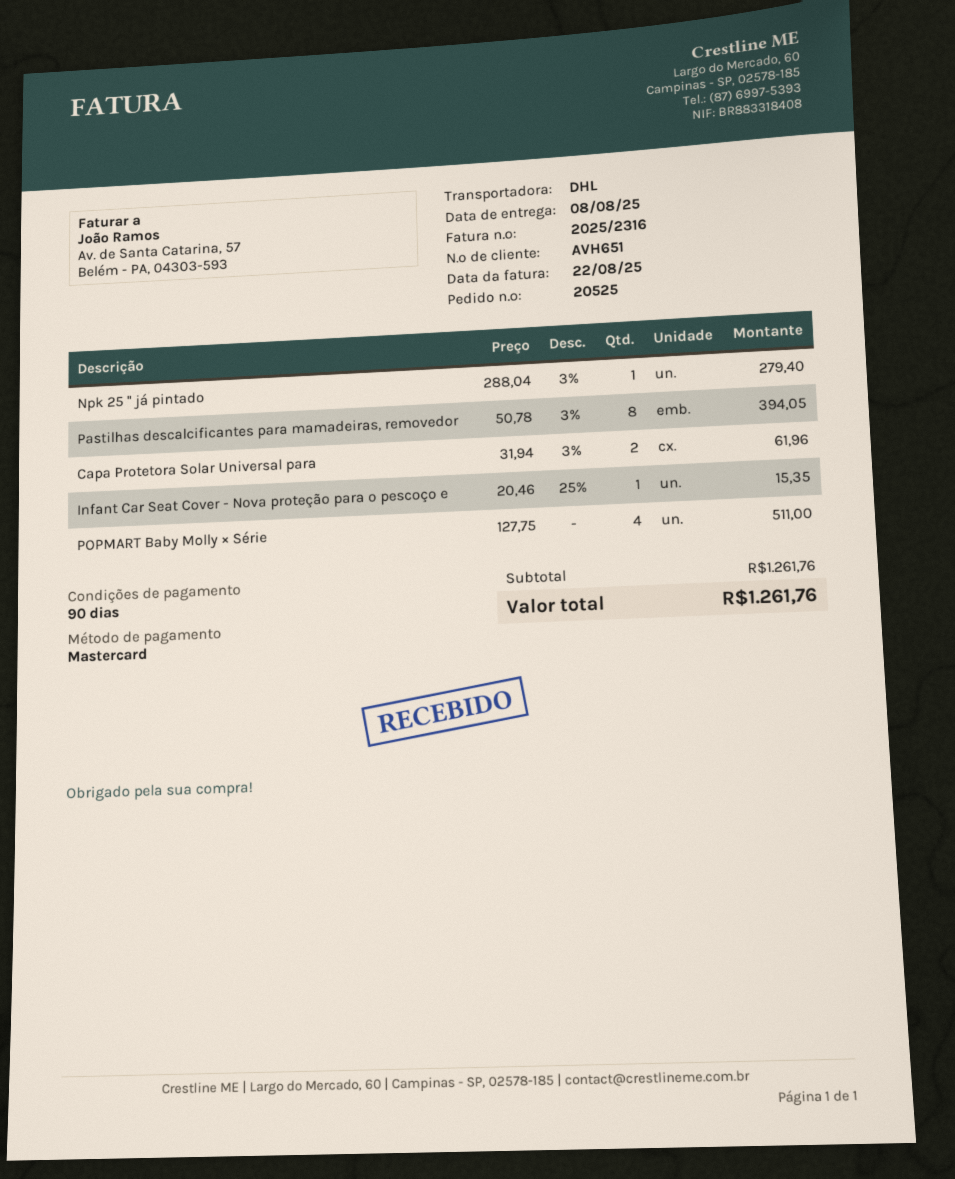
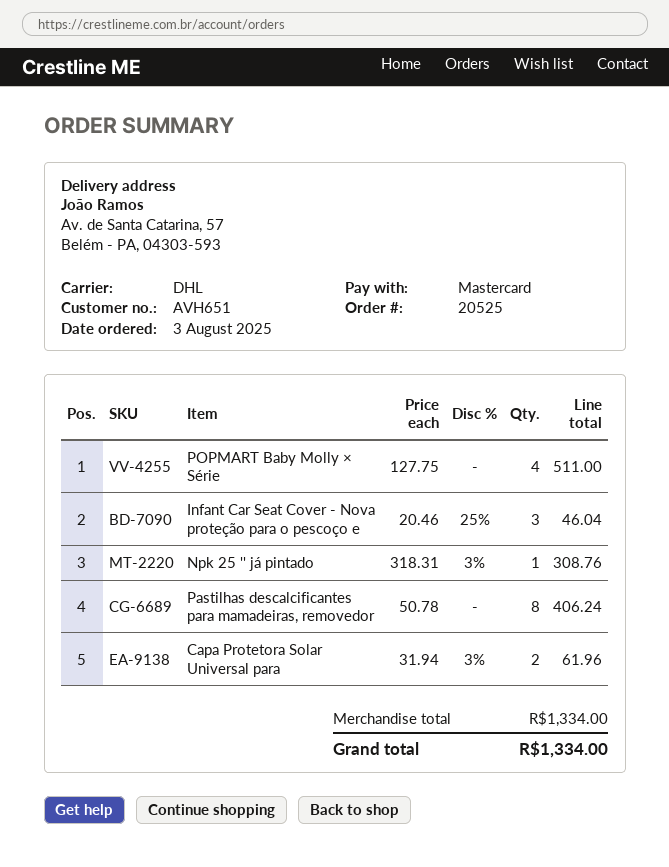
Npk 25 '' já pintado: 1 x 288.04 - 3% = 279.40 -> 1 x 318.31 - 3% = 308.76
Pastilhas descalcificantes para mamadeiras, removedor: 8 x 50.78 - 3% = 394.05 -> 8 x 50.78 = 406.24
Infant Car Seat Cover - Nova proteção para o pescoço e: 1 x 20.46 - 25% = 15.35 -> 3 x 20.46 - 25% = 46.04
subtotal: 1261.76 -> 1334.00
total: 1261.76 -> 1334.00

